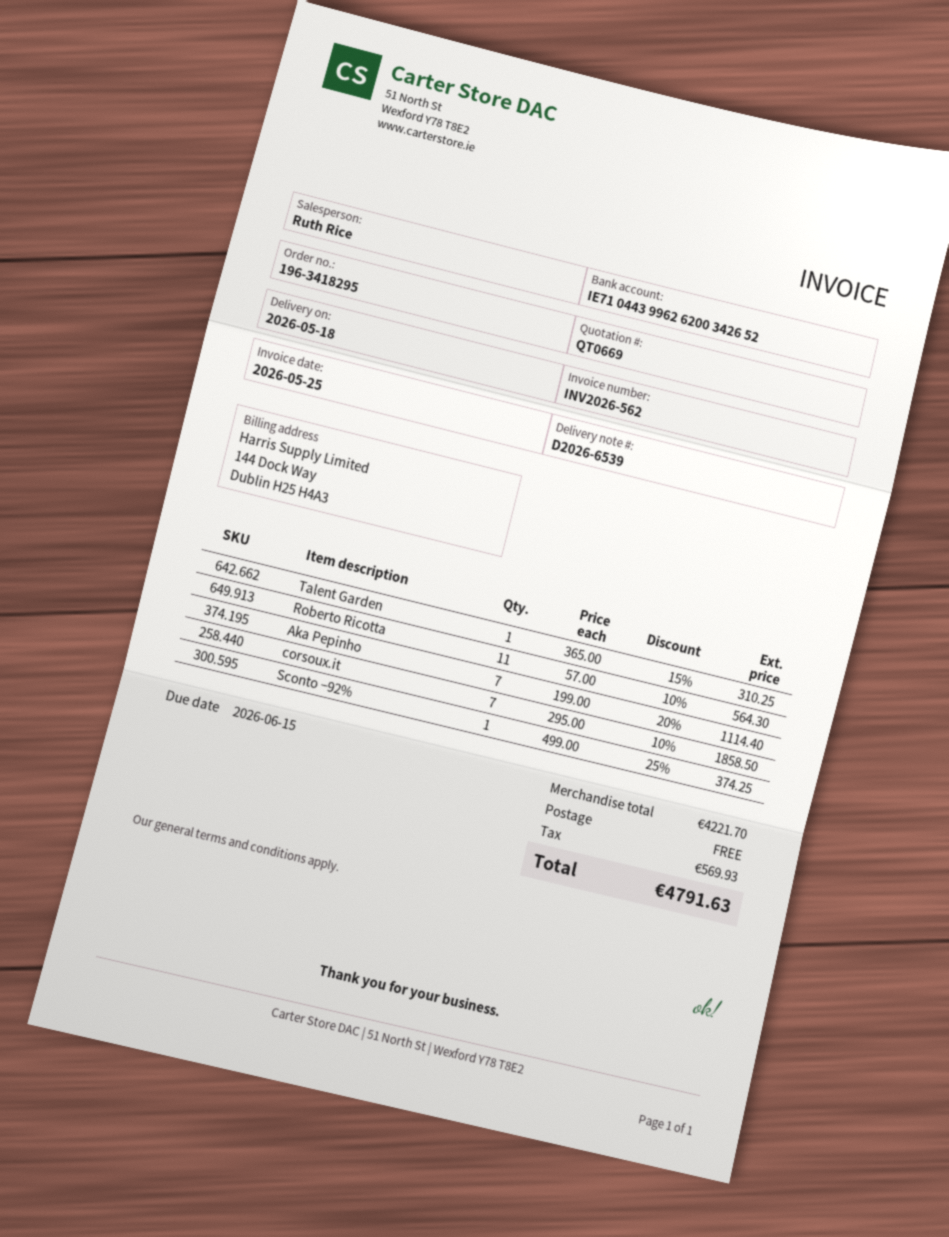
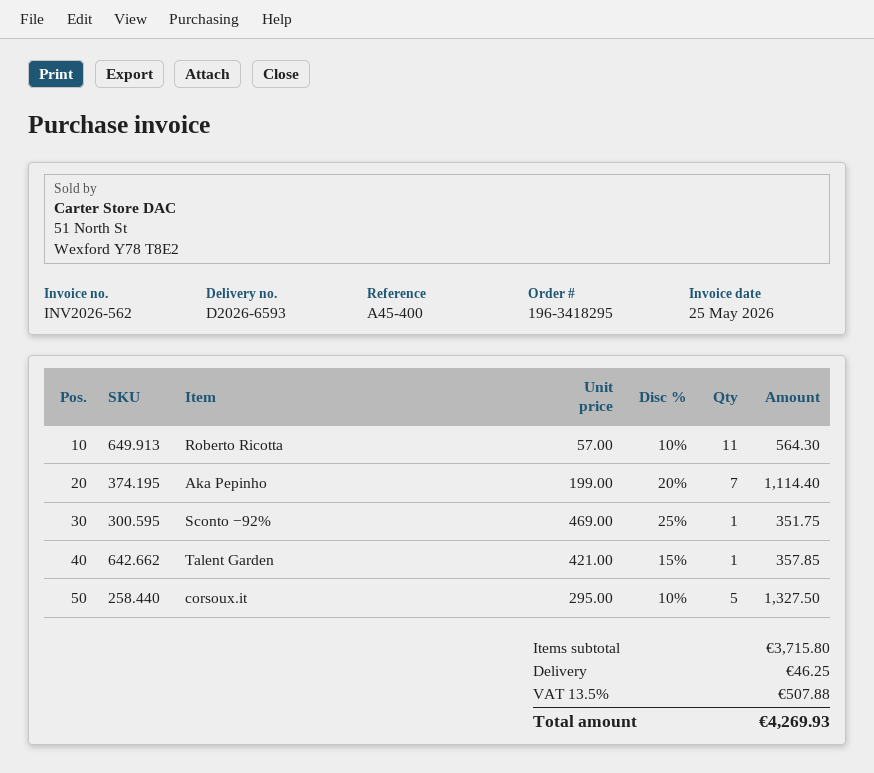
delivery note number: D2026-6539 -> D2026-6593
Talent Garden: 1 x 365.00 - 15% = 310.25 -> 1 x 421.00 - 15% = 357.85
corsoux.it: 7 x 295.00 - 10% = 1858.50 -> 5 x 295.00 - 10% = 1327.50
Sconto −92%: 1 x 499.00 - 25% = 374.25 -> 1 x 469.00 - 25% = 351.75
subtotal: 4221.70 -> 3715.80
shipping: 0.00 -> 46.25
tax: 569.93 -> 507.88
total: 4791.63 -> 4269.93

